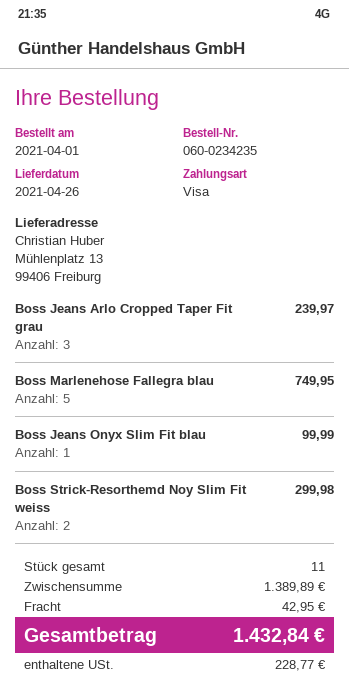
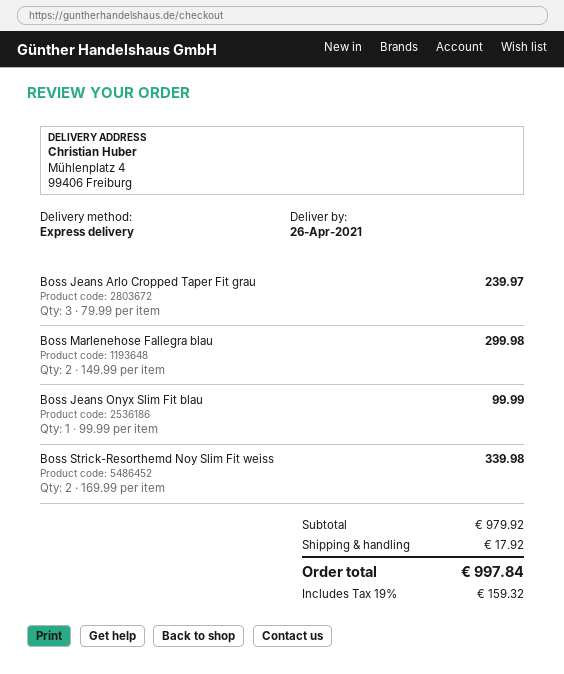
ship to: Mühlenplatz 13, 99406 Freiburg -> Mühlenplatz 4, 99406 Freiburg
Boss Marlenehose Fallegra blau: 5 for 749.95 -> 2 for 299.98
Boss Strick-Resorthemd Noy Slim Fit weiss: 2 for 299.98 -> 2 for 339.98
subtotal: 1389.89 -> 979.92
shipping: 42.95 -> 17.92
tax: 228.77 -> 159.32
total: 1432.84 -> 997.84

